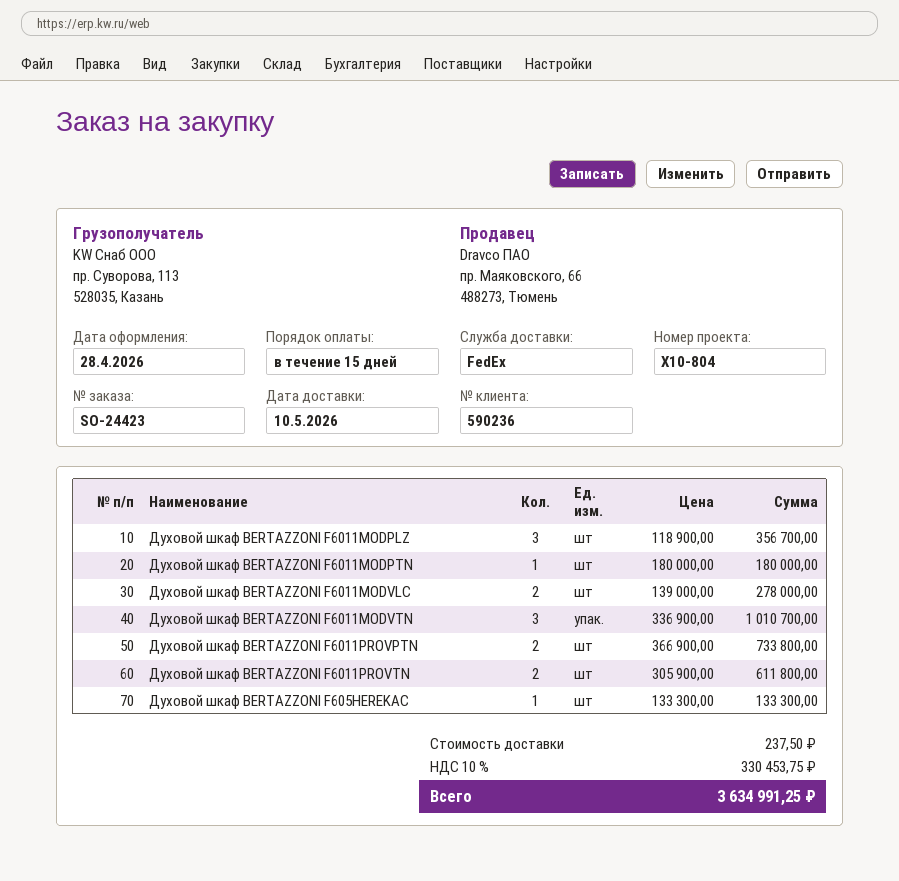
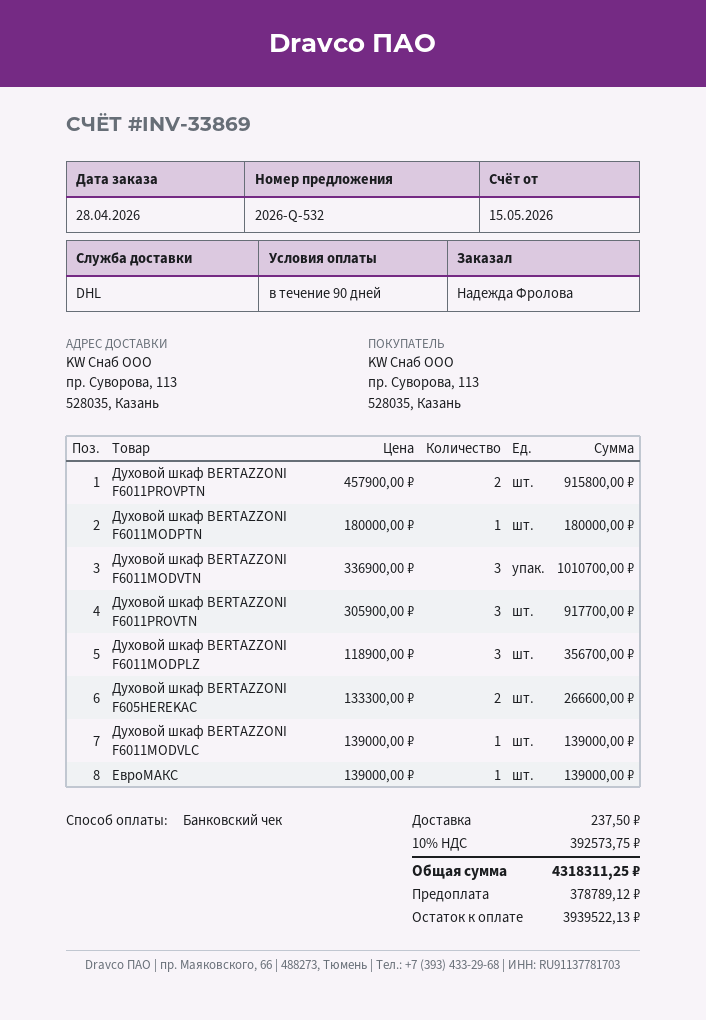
payment terms: 15 days -> 90 days
shipping method: FedEx -> DHL
Духовой шкаф BERTAZZONI F6011MODVLC: 2 x 139000.00 = 278000.00 -> 1 x 139000.00 = 139000.00
Духовой шкаф BERTAZZONI F6011PROVPTN: 2 x 366900.00 = 733800.00 -> 2 x 457900.00 = 915800.00
Духовой шкаф BERTAZZONI F6011PROVTN: 2 x 305900.00 = 611800.00 -> 3 x 305900.00 = 917700.00
Духовой шкаф BERTAZZONI F605HEREKAC: 1 x 133300.00 = 133300.00 -> 2 x 133300.00 = 266600.00
ЕвроМАКС: none -> 1 x 139000.00 = 139000.00
tax: 10% = 330453.75 -> 10% = 392573.75
total: 3634991.25 -> 4318311.25

